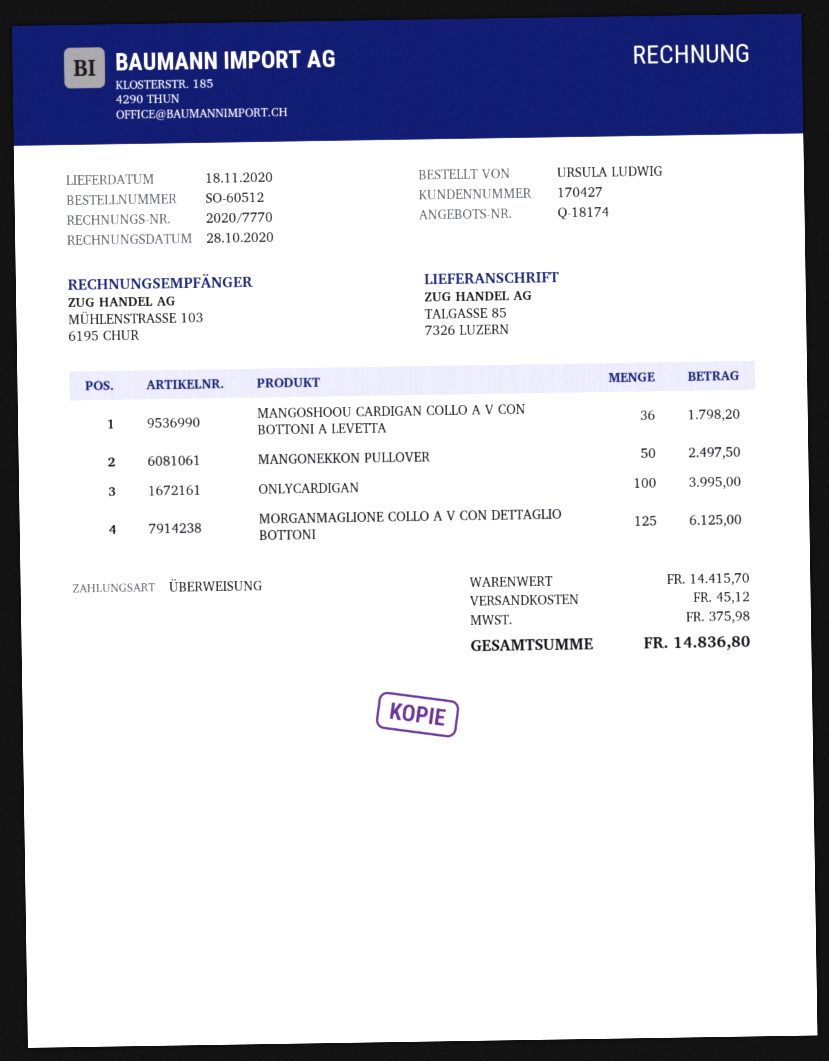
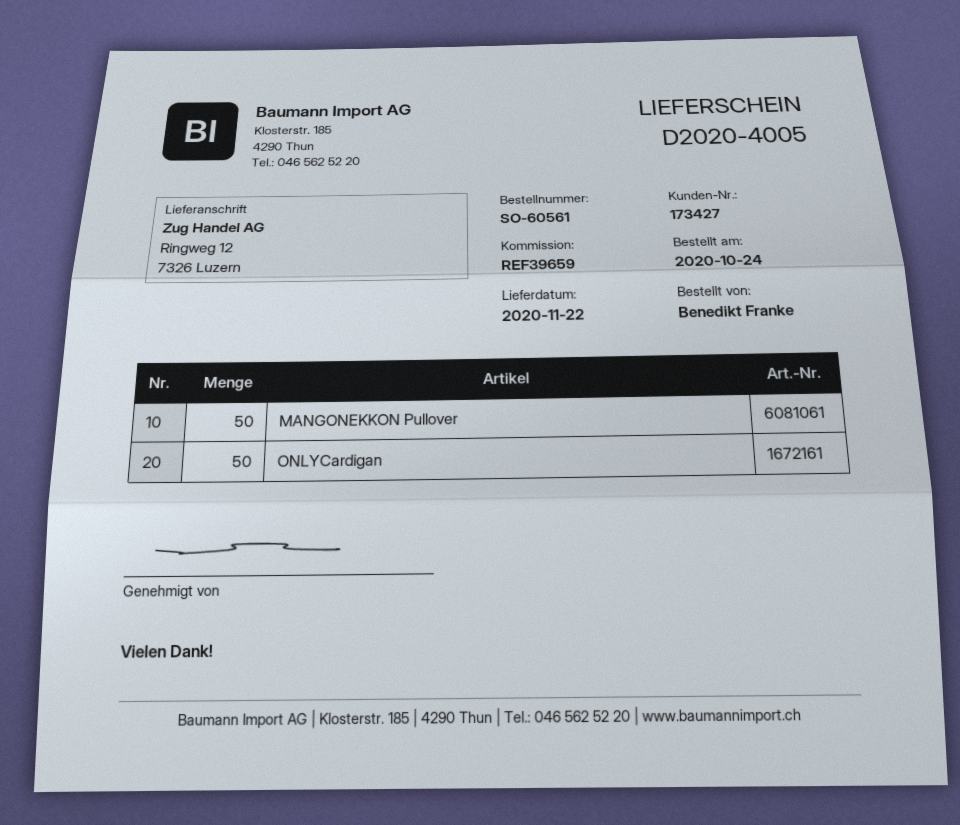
order number: SO-60512 -> SO-60561
delivery date: 2020-11-18 -> 2020-11-22
customer number: 170427 -> 173427
ordered by: URSULA LUDWIG -> Benedikt Franke
ship to: TALGASSE 85, 7326 LUZERN -> Ringweg 12, 7326 Luzern
MANGOSHOOU CARDIGAN COLLO A V CON BOTTONI A LEVETTA: 36 -> none
ONLYCARDIGAN: 100 -> 50
MORGANMAGLIONE COLLO A V CON DETTAGLIO BOTTONI: 125 -> none

